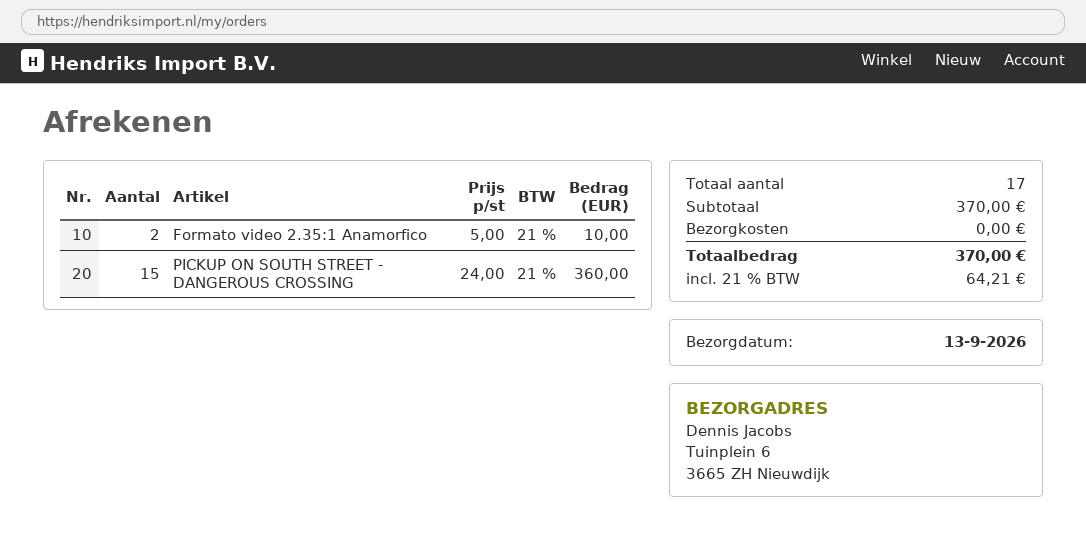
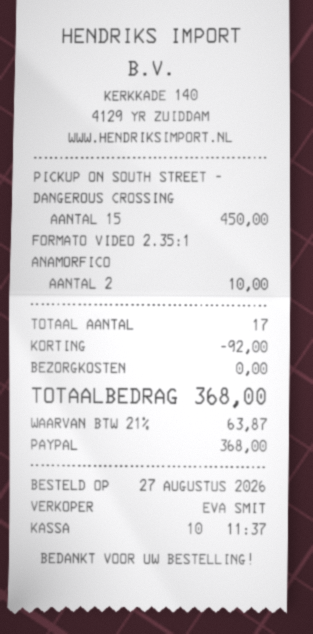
PICKUP ON SOUTH STREET - DANGEROUS CROSSING: 15 for 360.00 -> 15 for 450.00
discount: none -> 92.00
tax: 21% = 64.21 -> 21% = 63.87
total: 370.00 -> 368.00

